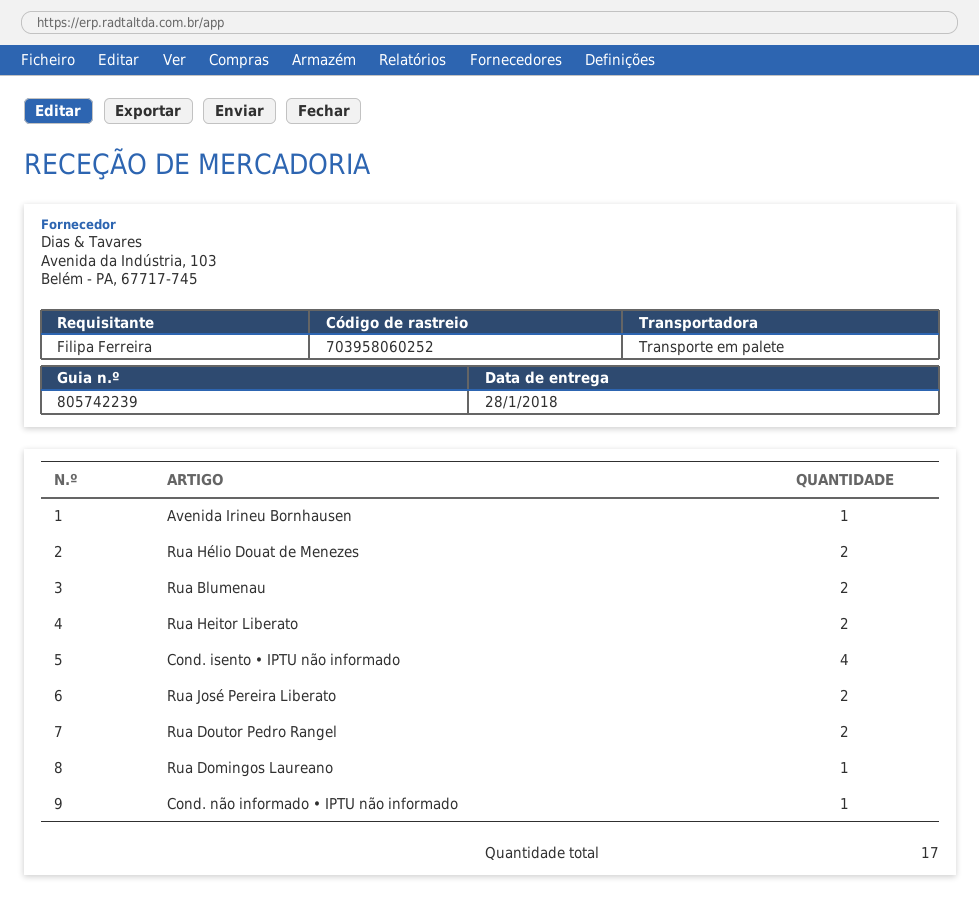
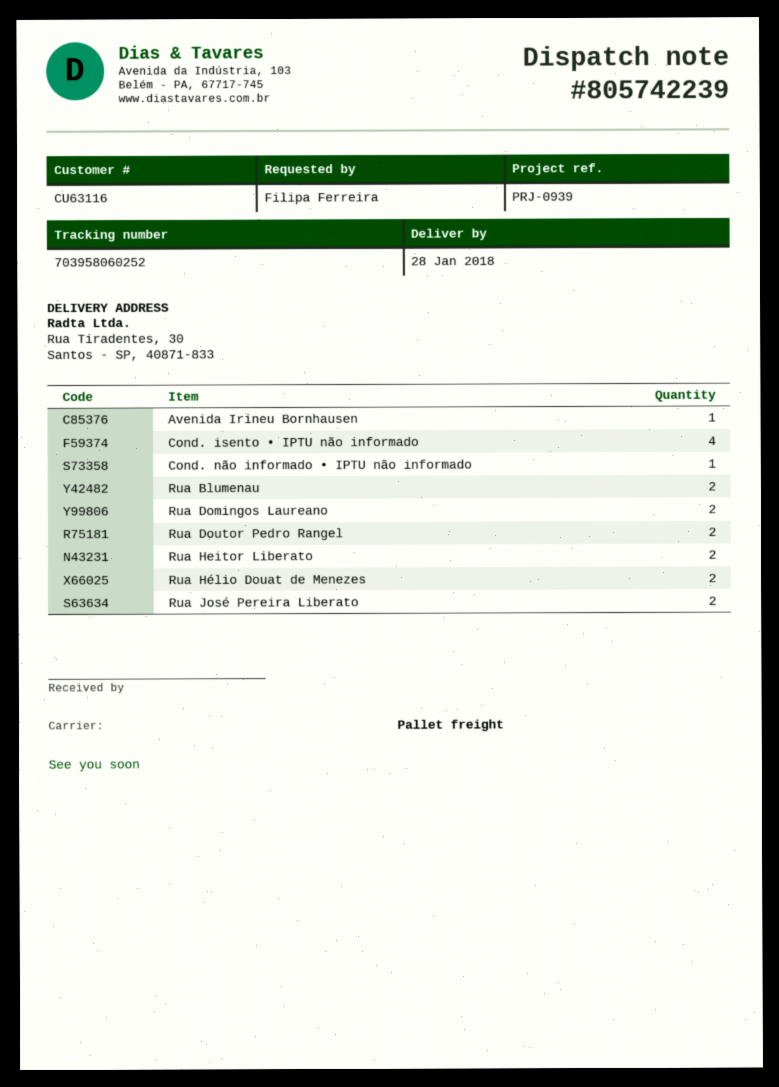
Rua Domingos Laureano: 1 -> 2

